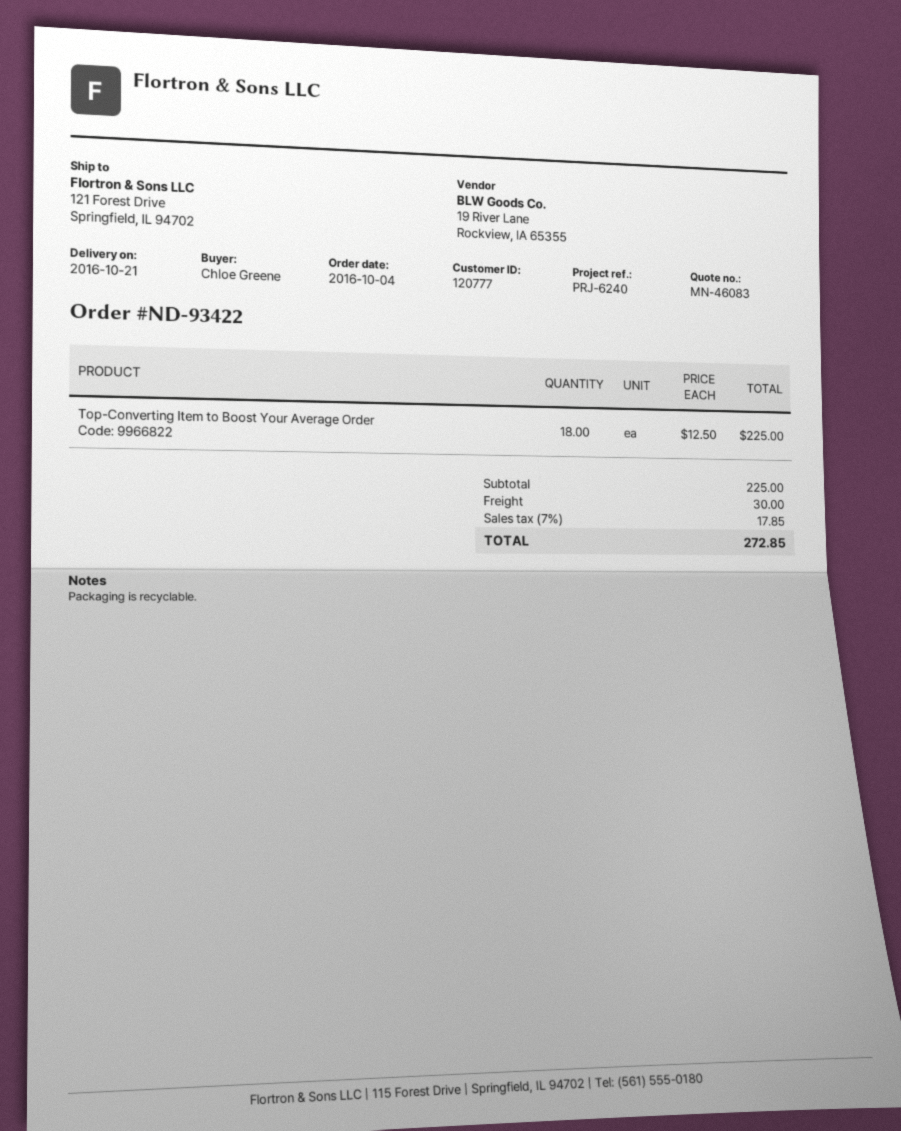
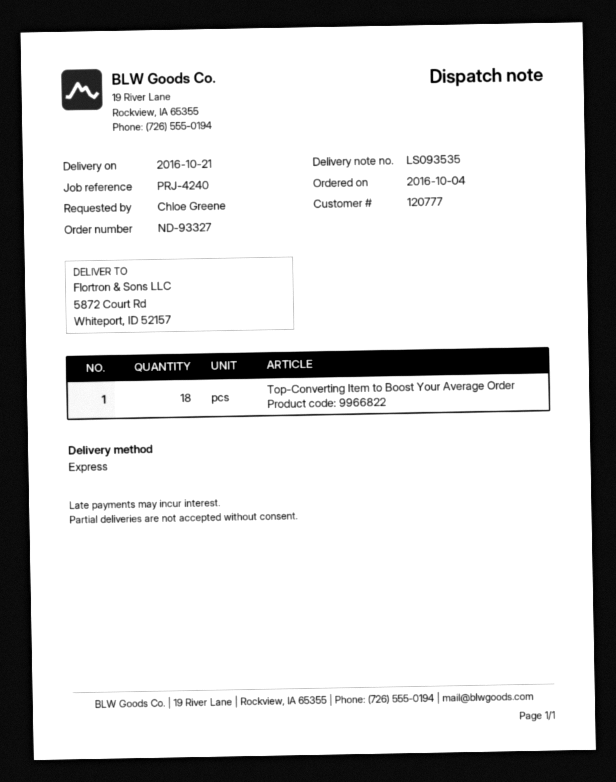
order number: ND-93422 -> ND-93327
reference: PRJ-6240 -> PRJ-4240
ship to: 121 Forest Drive, Springfield, IL 94702 -> 5872 Court Rd, Whiteport, ID 52157

